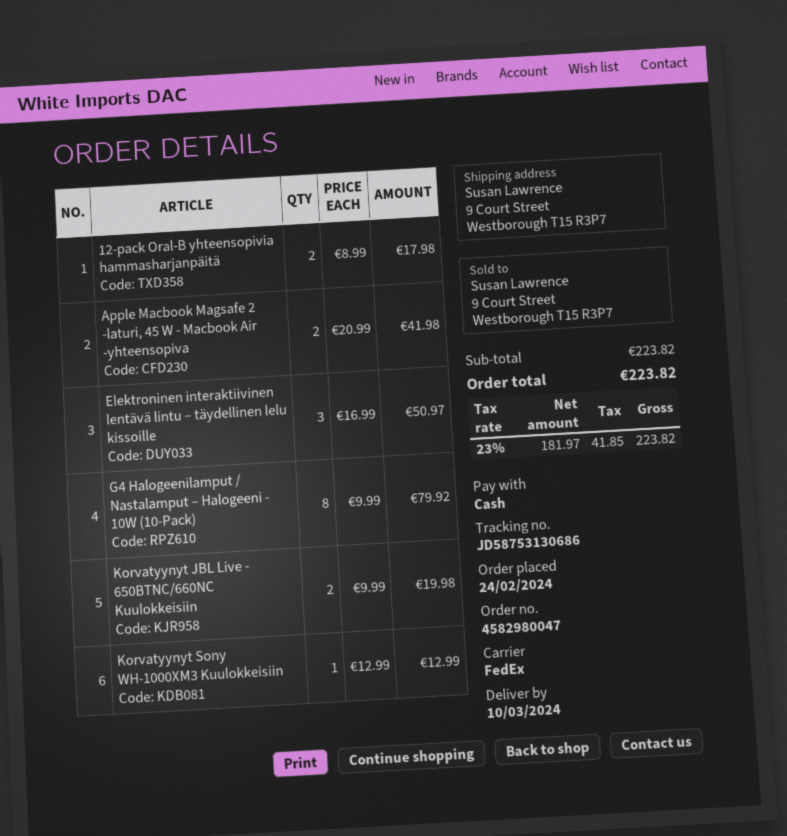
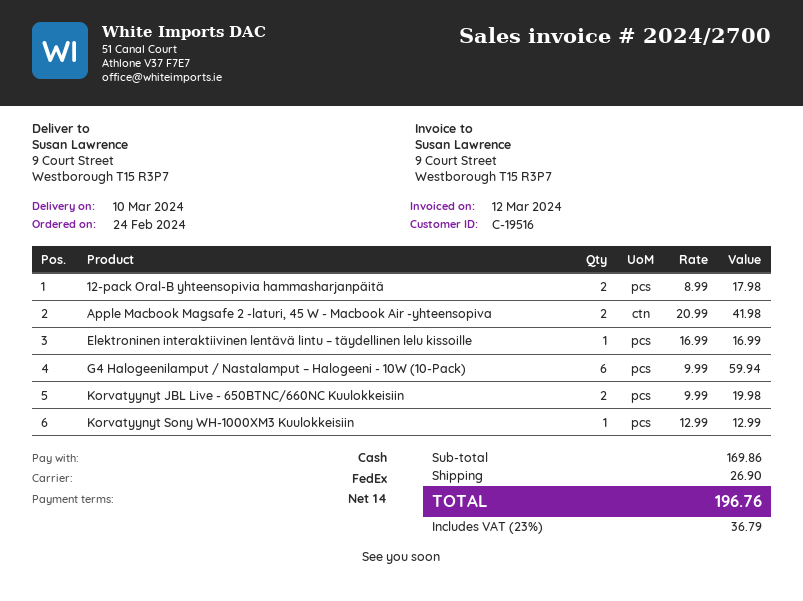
Elektroninen interaktiivinen lentävä lintu – täydellinen lelu kissoille: 3 x 16.99 = 50.97 -> 1 x 16.99 = 16.99
G4 Halogeenilamput / Nastalamput – Halogeeni - 10W (10-Pack): 8 x 9.99 = 79.92 -> 6 x 9.99 = 59.94
subtotal: 223.82 -> 169.86
shipping: none -> 26.90
tax: 23% = 41.85 -> 23% = 36.79
total: 223.82 -> 196.76

